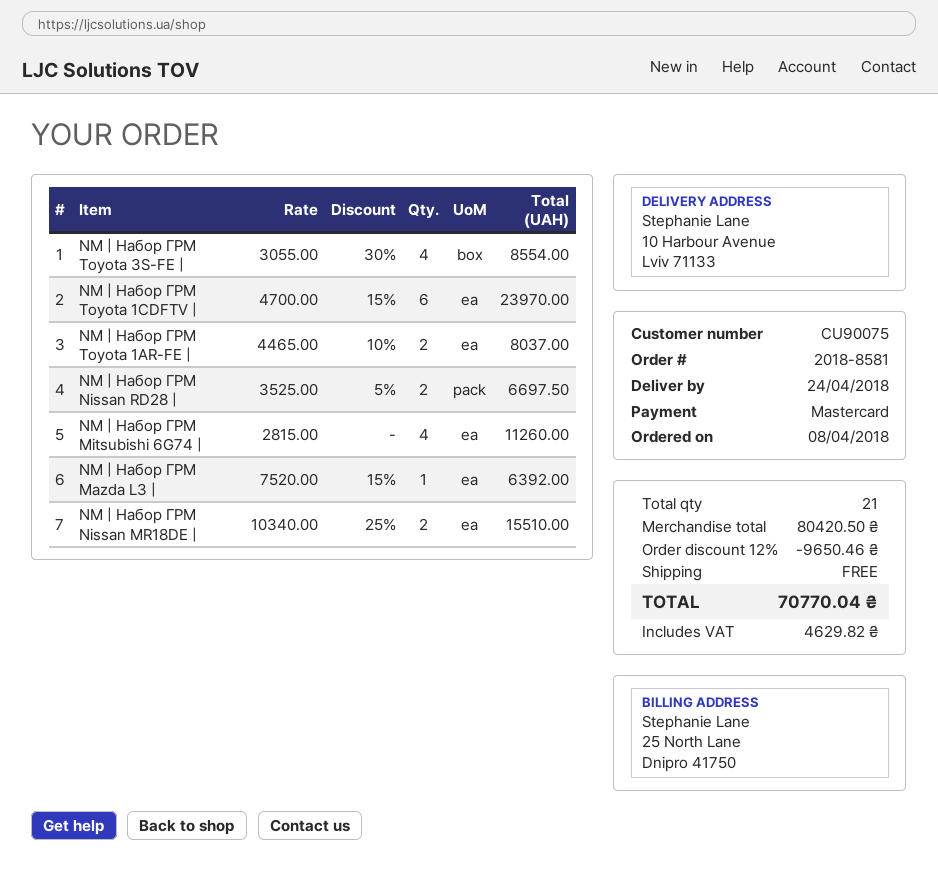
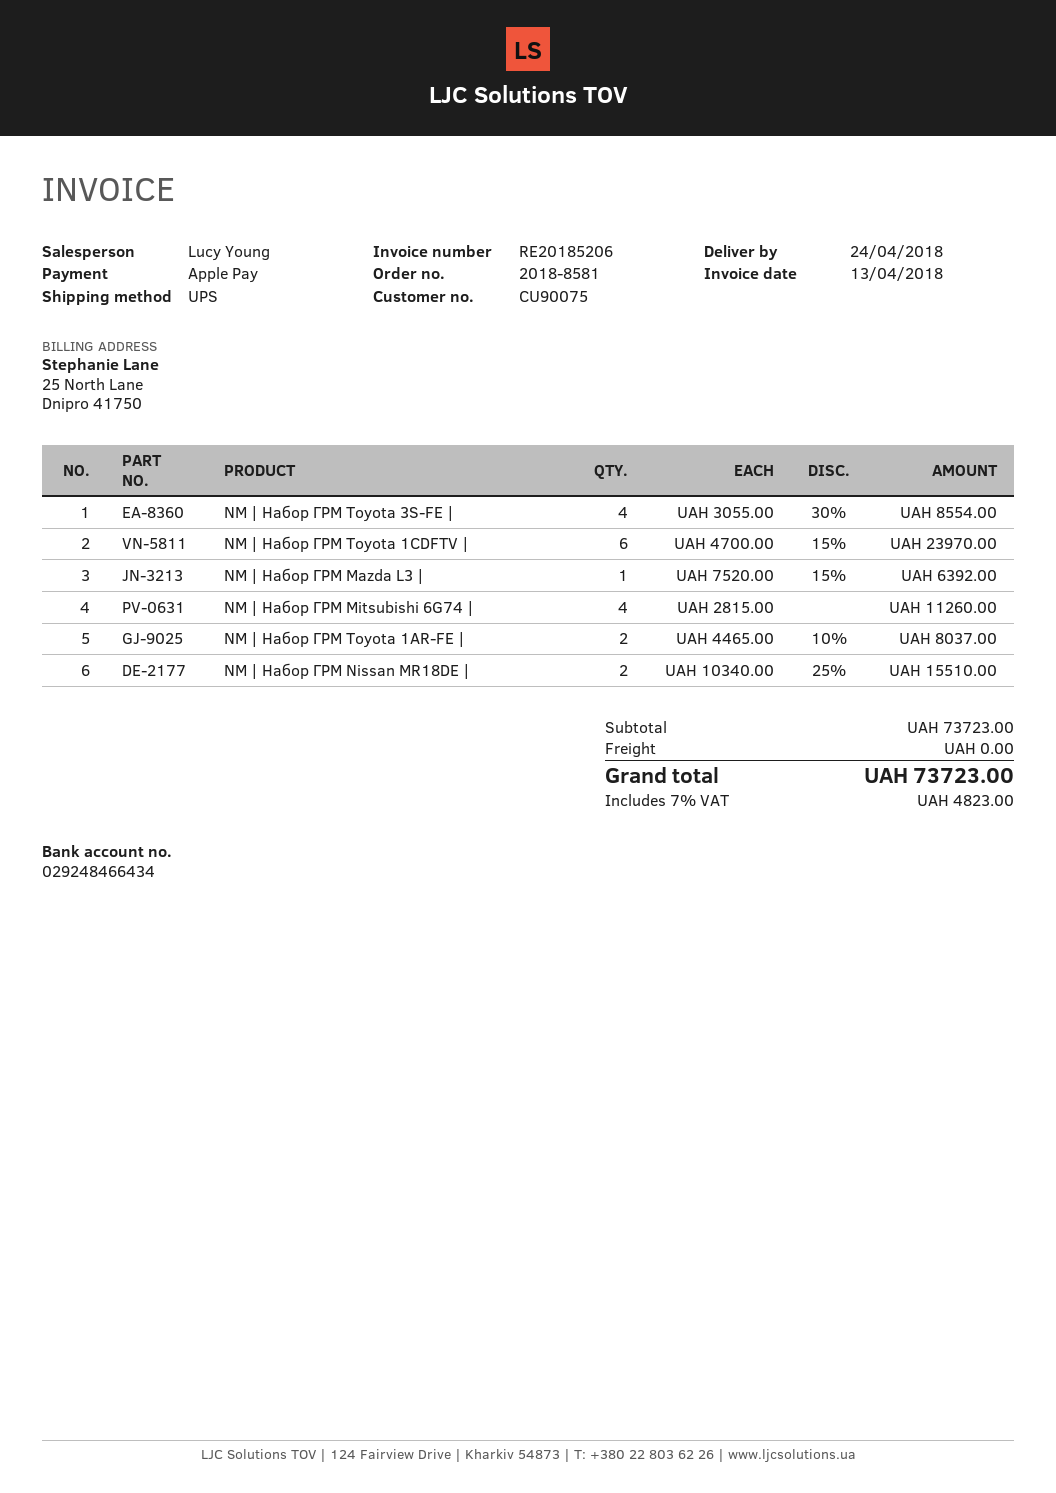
payment method: Mastercard -> Apple Pay
NM | Набор ГРМ Nissan RD28 |: 2 x 3525.00 - 5% = 6697.50 -> none
subtotal: 80420.50 -> 73723.00
discount: 12% = 9650.46 -> none
tax: 4629.82 -> 4823.00
total: 70770.04 -> 73723.00

